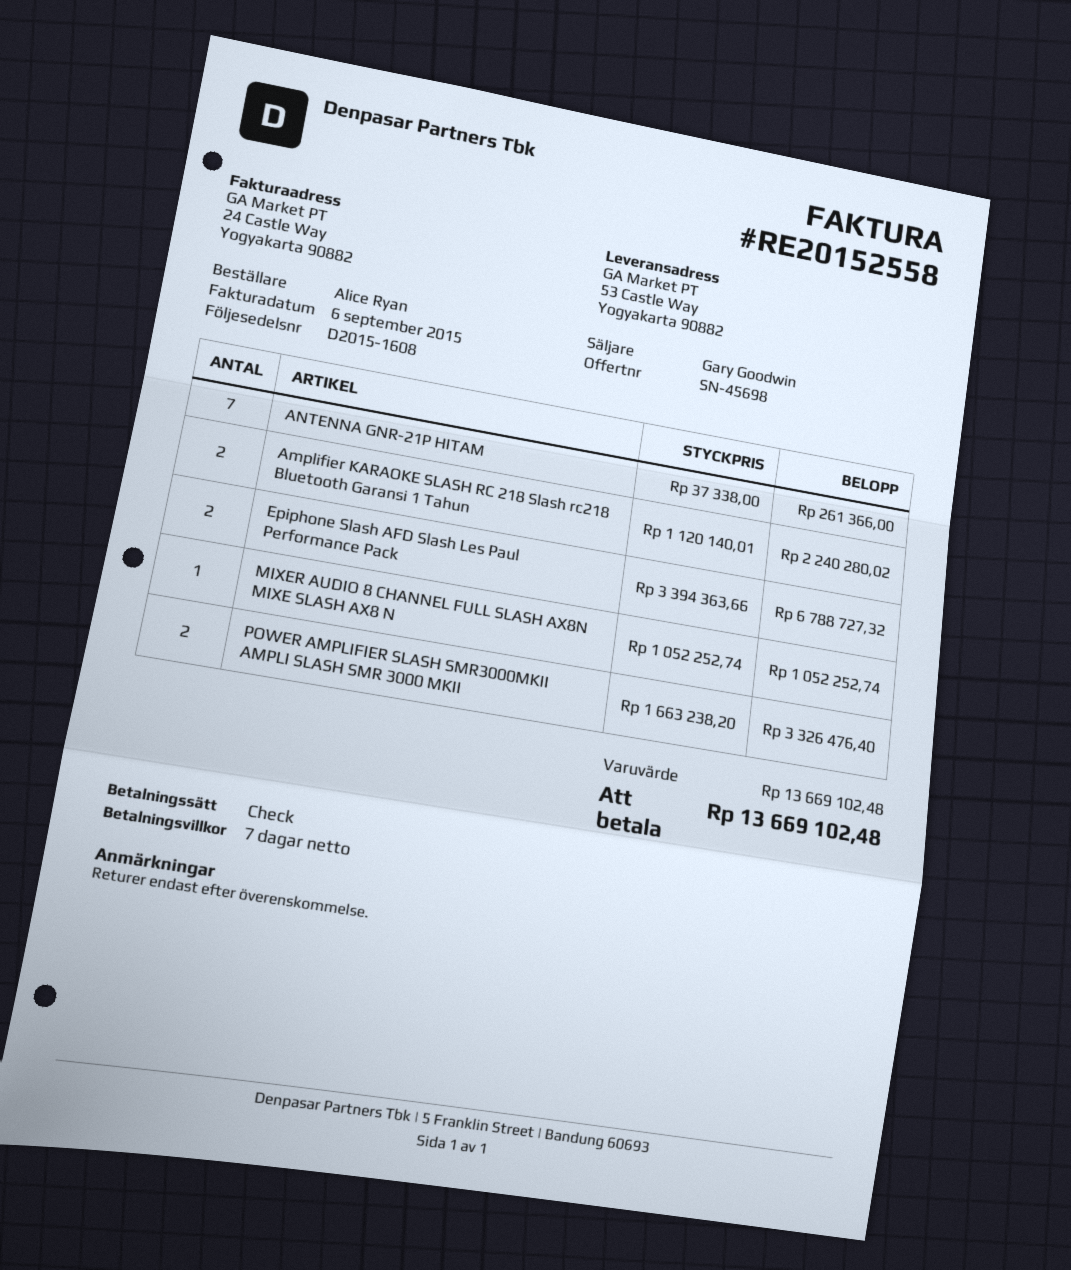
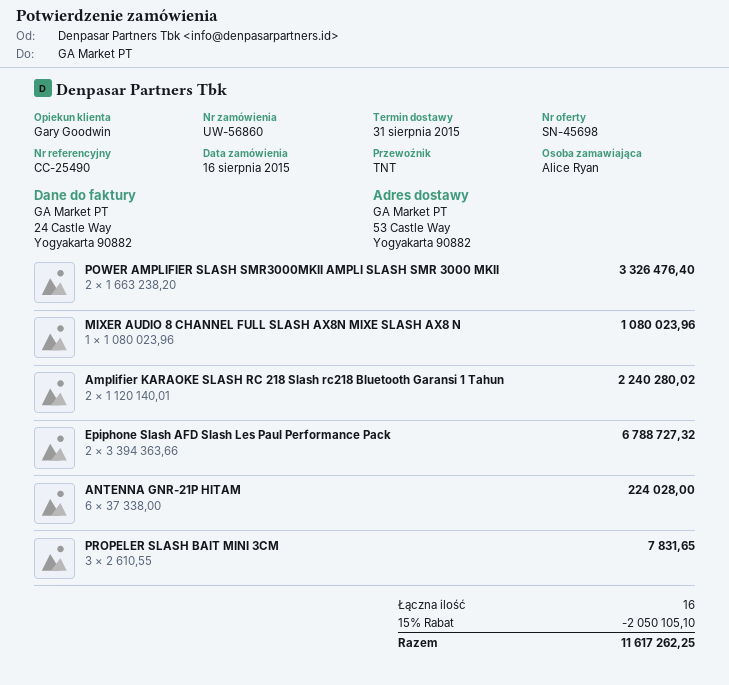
ANTENNA GNR-21P HITAM: 7 x 37338.00 = 261366.00 -> 6 x 37338.00 = 224028.00
MIXER AUDIO 8 CHANNEL FULL SLASH AX8N MIXE SLASH AX8 N: 1 x 1052252.74 = 1052252.74 -> 1 x 1080023.96 = 1080023.96
PROPELER SLASH BAIT MINI 3CM: none -> 3 x 2610.55 = 7831.65
discount: none -> 15% = 2050105.10
total: 13669102.48 -> 11617262.25

